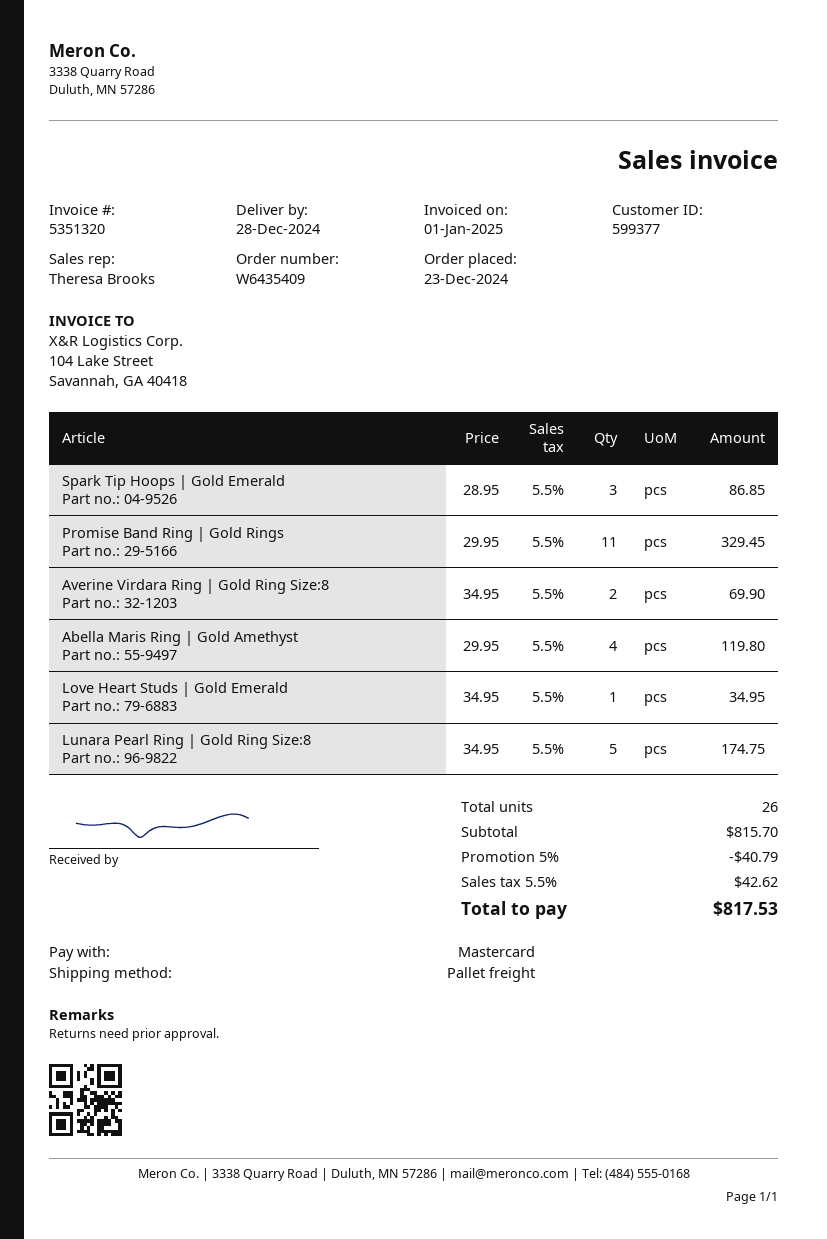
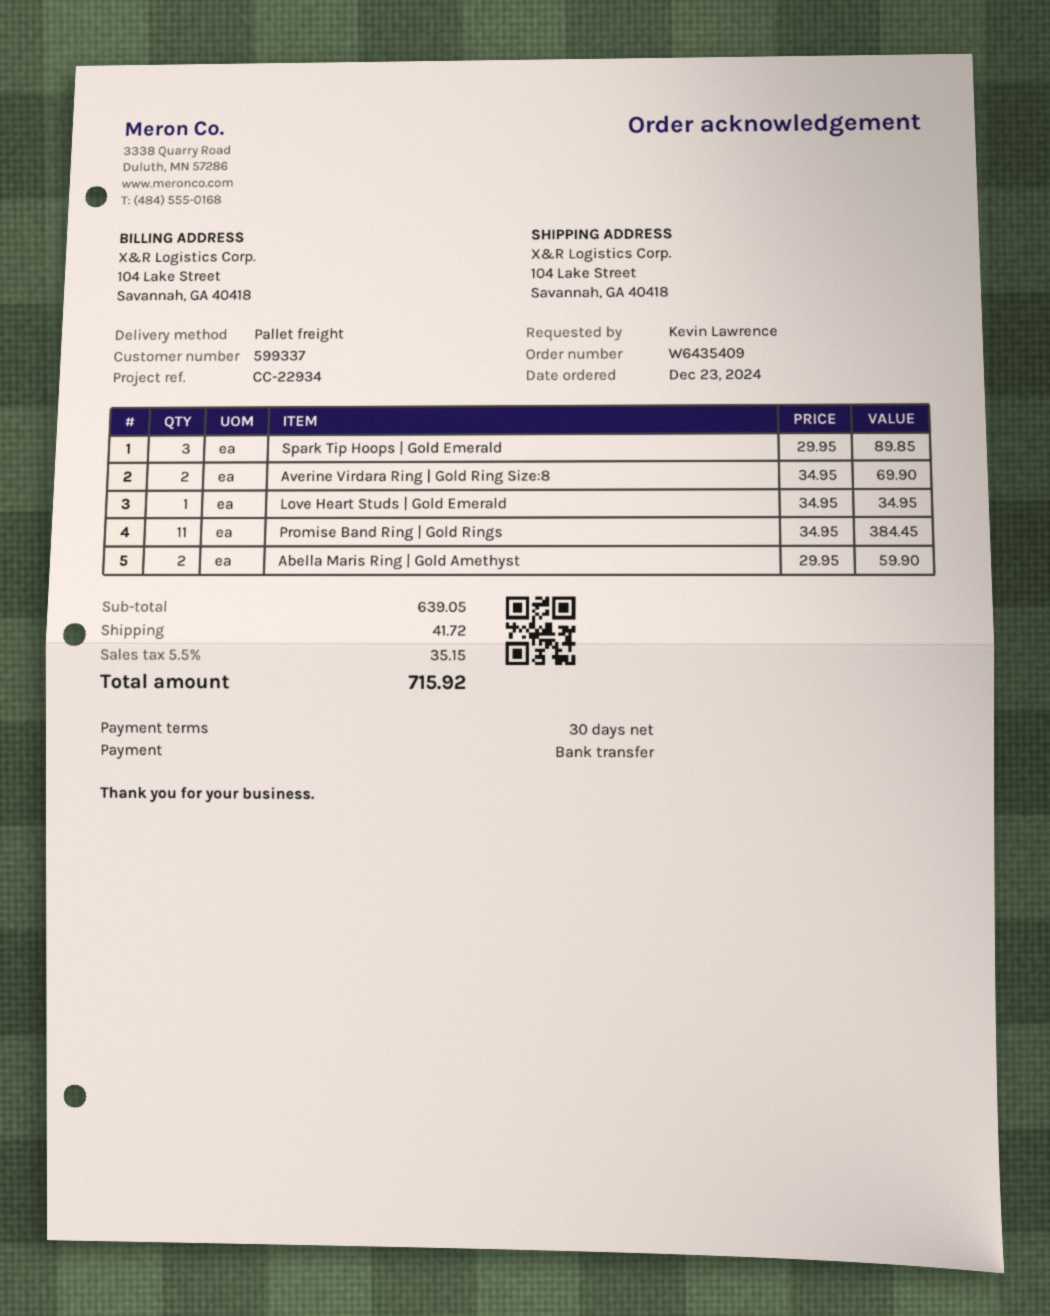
customer number: 599377 -> 599337
payment method: Mastercard -> bank transfer
Spark Tip Hoops | Gold Emerald: 3 x 28.95 = 86.85 -> 3 x 29.95 = 89.85
Promise Band Ring | Gold Rings: 11 x 29.95 = 329.45 -> 11 x 34.95 = 384.45
Abella Maris Ring | Gold Amethyst: 4 x 29.95 = 119.80 -> 2 x 29.95 = 59.90
Lunara Pearl Ring | Gold Ring Size:8: 5 x 34.95 = 174.75 -> none
subtotal: 815.70 -> 639.05
discount: 5% = 40.79 -> none
shipping: none -> 41.72
tax: 5.5% = 42.62 -> 5.5% = 35.15
total: 817.53 -> 715.92

